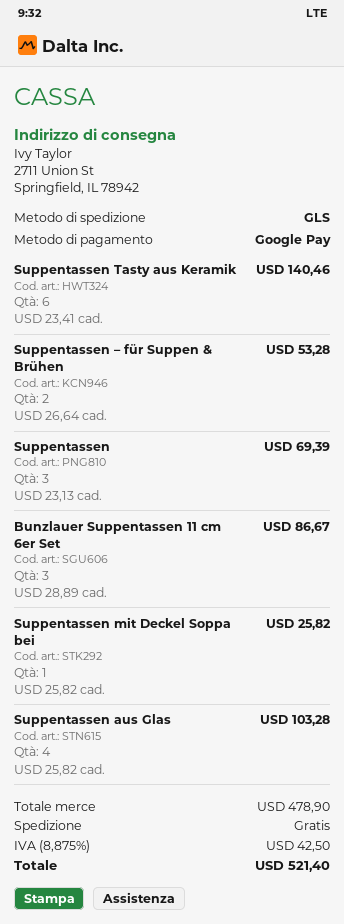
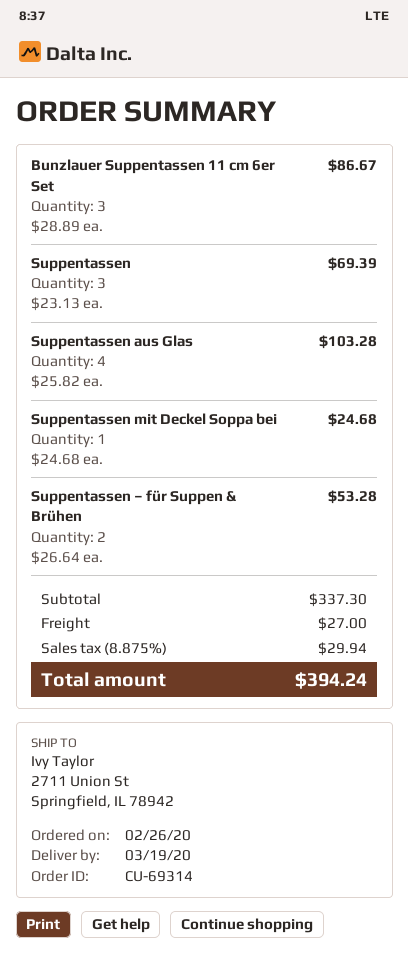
Suppentassen Tasty aus Keramik: 6 x 23.41 = 140.46 -> none
Suppentassen mit Deckel Soppa bei: 1 x 25.82 = 25.82 -> 1 x 24.68 = 24.68
subtotal: 478.90 -> 337.30
shipping: 0.00 -> 27.00
tax: 8.875% = 42.50 -> 8.875% = 29.94
total: 521.40 -> 394.24

